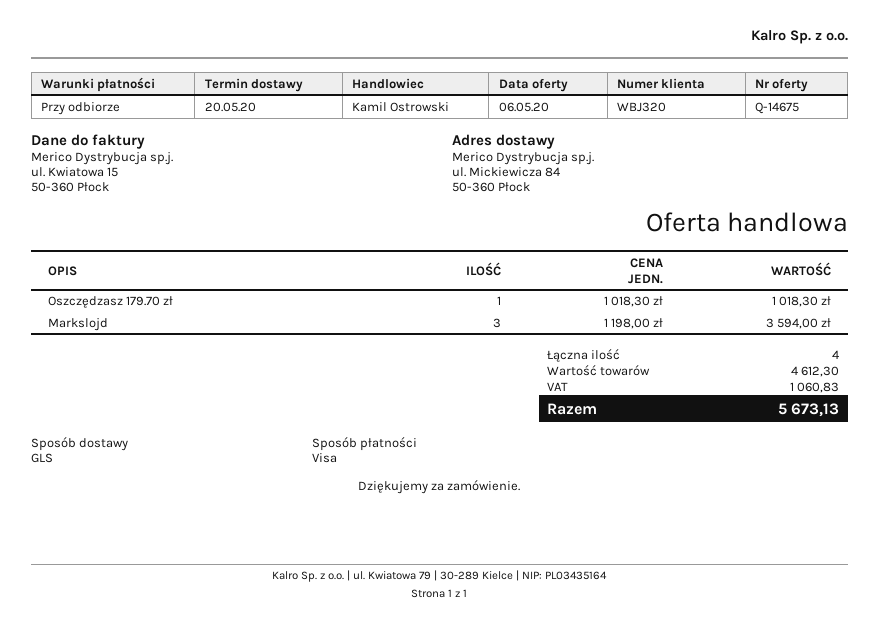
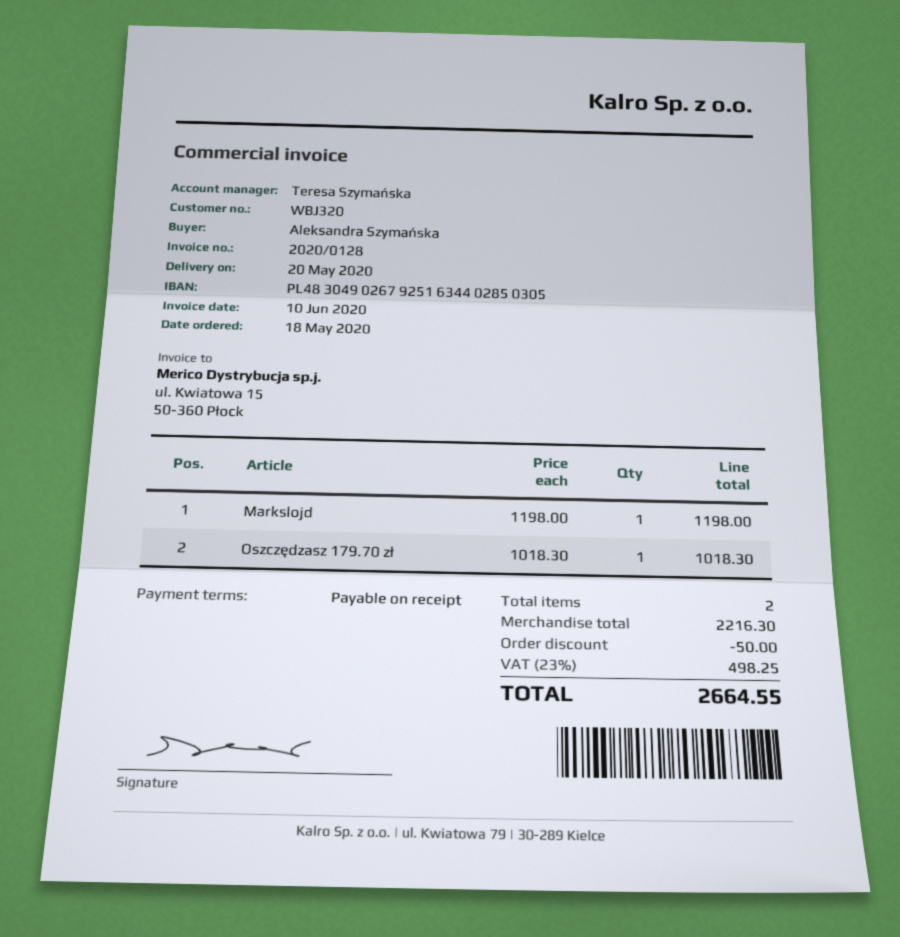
sales rep: Kamil Ostrowski -> Teresa Szymańska
Markslojd: 3 x 1198.00 = 3594.00 -> 1 x 1198.00 = 1198.00
total quantity: 4 -> 2
subtotal: 4612.30 -> 2216.30
discount: none -> 50.00
tax: 1060.83 -> 498.25
total: 5673.13 -> 2664.55

